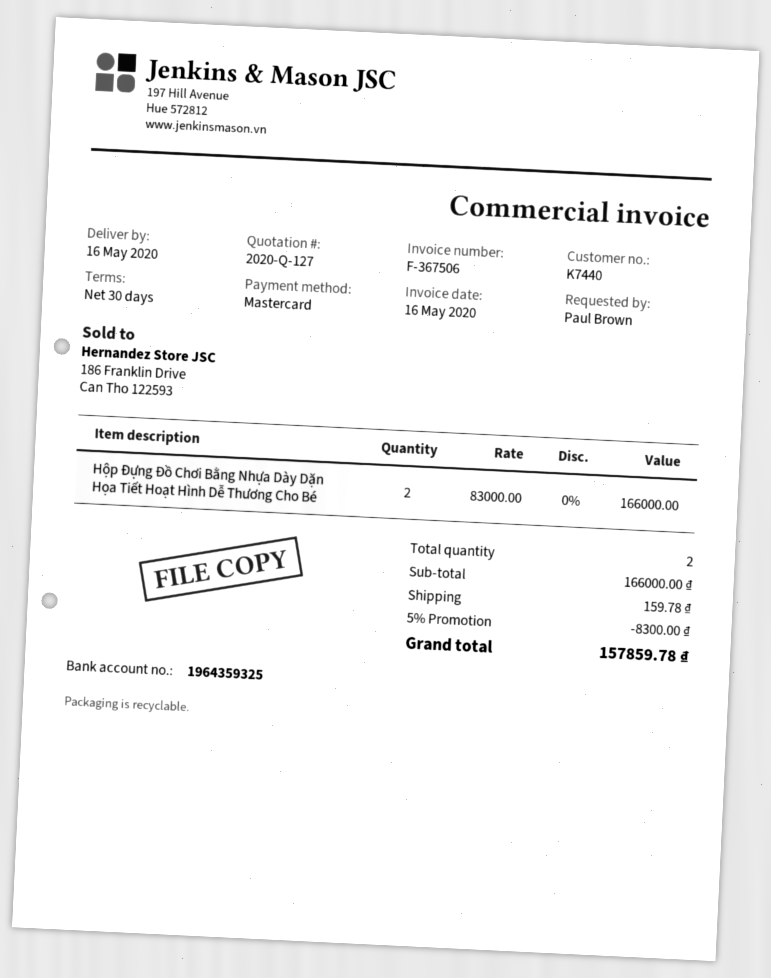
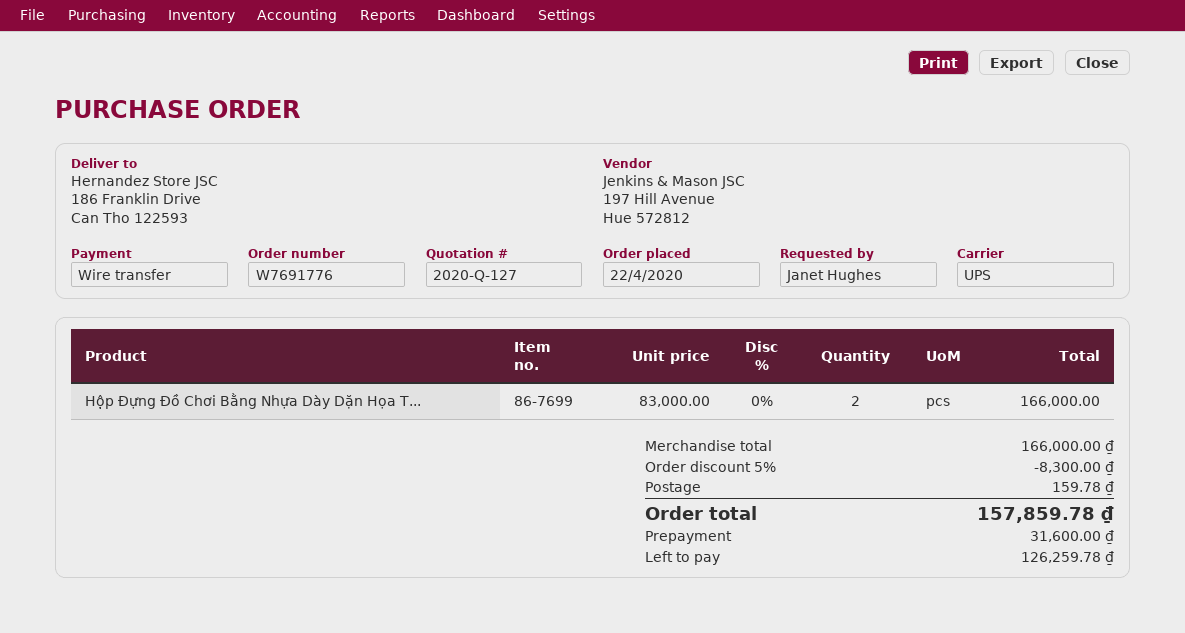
ordered by: Paul Brown -> Janet Hughes
payment method: Mastercard -> bank transfer

